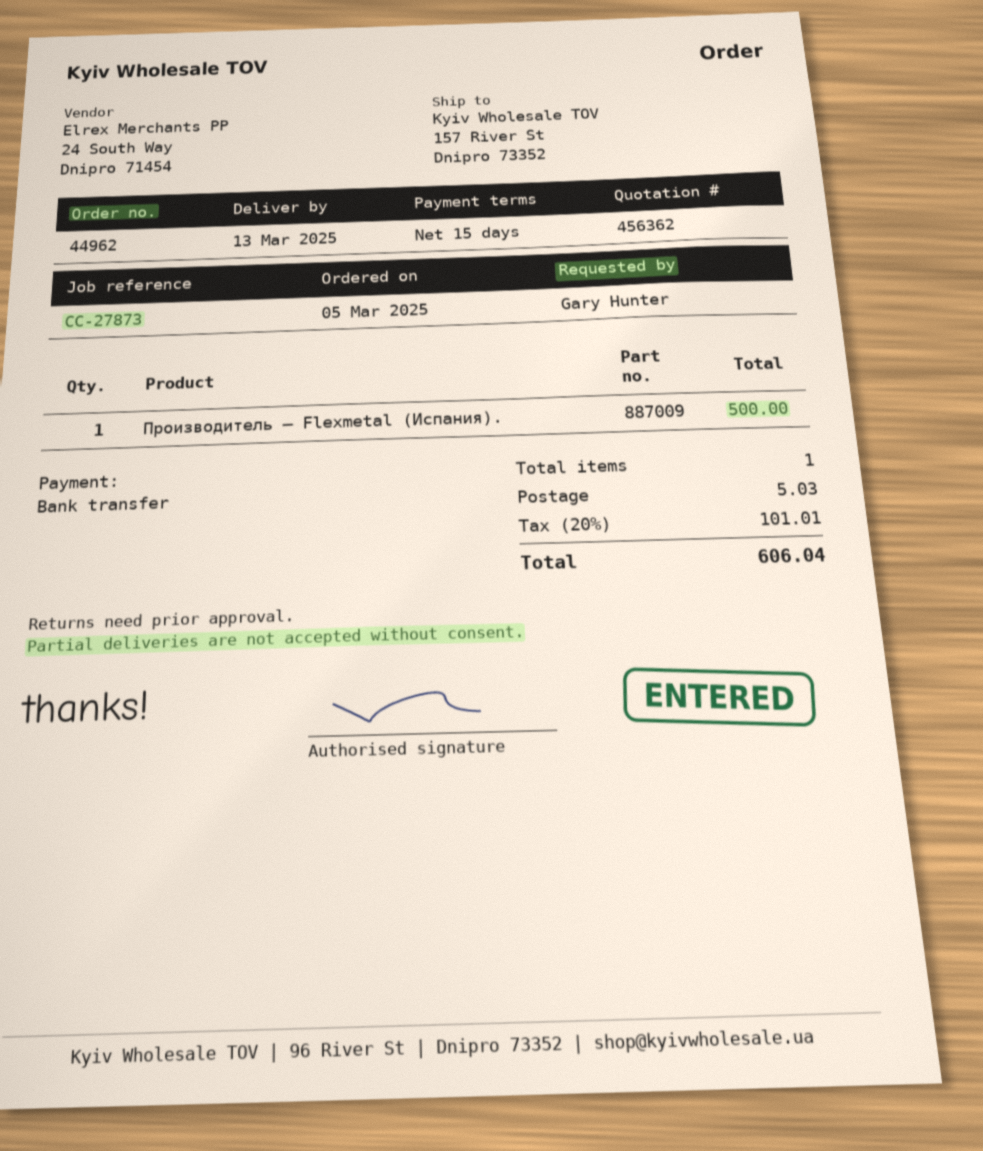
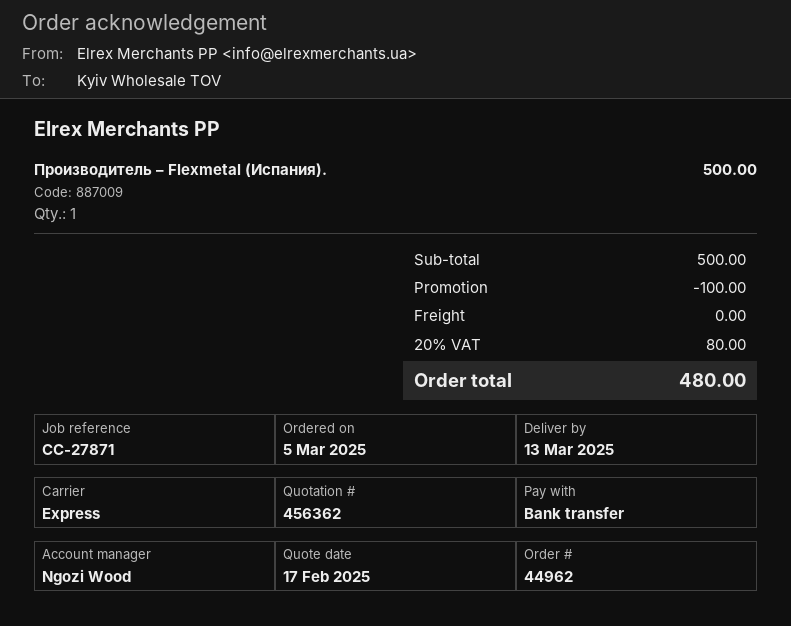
reference: CC-27873 -> CC-27871
discount: none -> 100.00
shipping: 5.03 -> 0.00
tax: 20% = 101.01 -> 20% = 80.00
total: 606.04 -> 480.00

